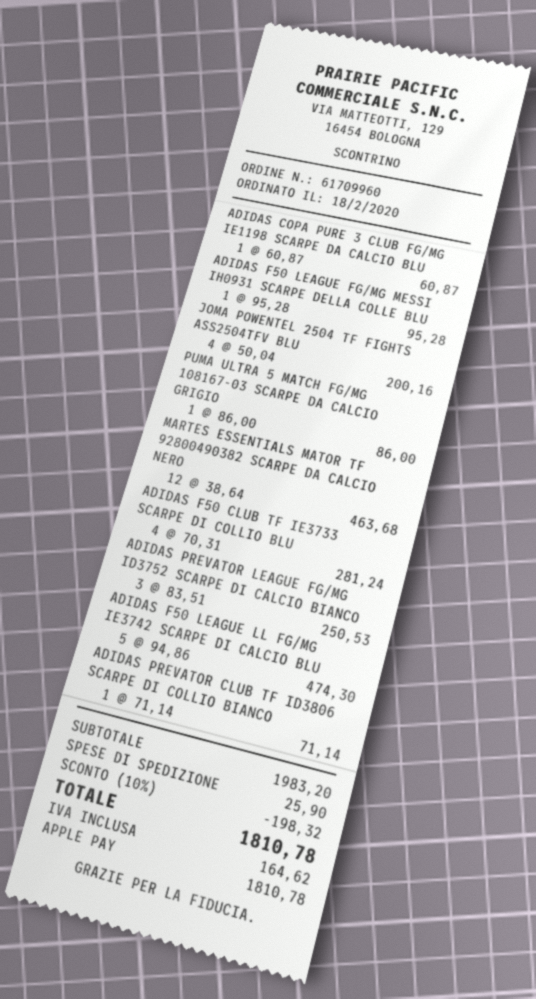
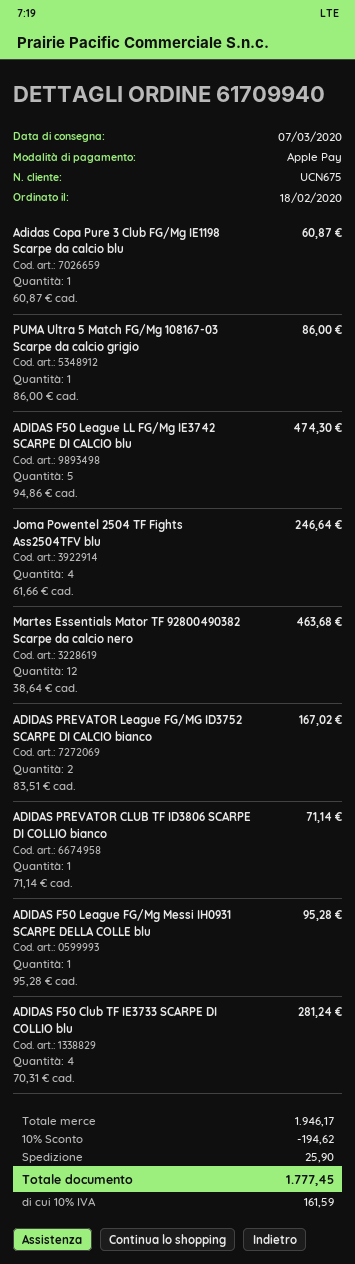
order number: 61709960 -> 61709940
JOMA POWENTEL 2504 TF FIGHTS ASS2504TFV BLU: 4 x 50.04 = 200.16 -> 4 x 61.66 = 246.64
ADIDAS PREVATOR LEAGUE FG/MG ID3752 SCARPE DI CALCIO BIANCO: 3 x 83.51 = 250.53 -> 2 x 83.51 = 167.02
subtotal: 1983.20 -> 1946.17
discount: 10% = 198.32 -> 10% = 194.62
tax: 164.62 -> 161.59
total: 1810.78 -> 1777.45

